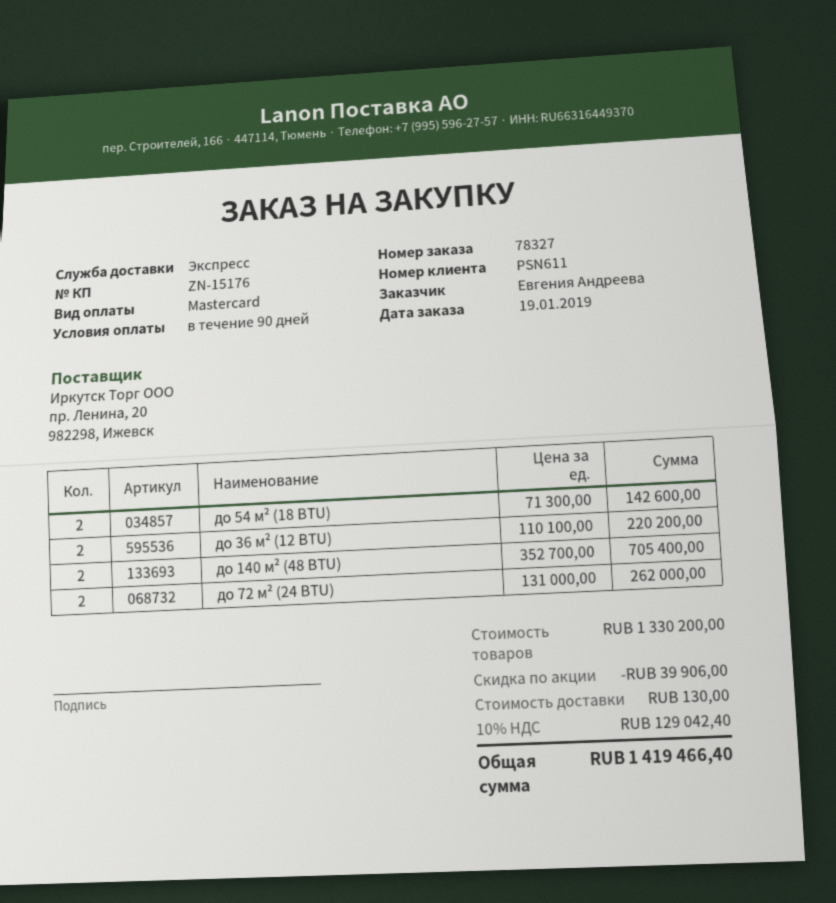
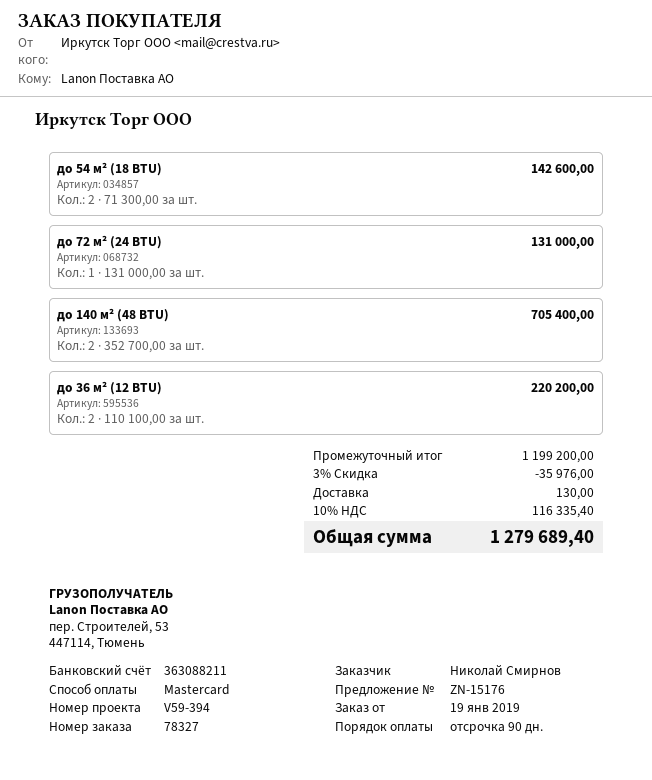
ordered by: Евгения Андреева -> Николай Смирнов
до 72 м² (24 BTU): 2 x 131000.00 = 262000.00 -> 1 x 131000.00 = 131000.00
subtotal: 1330200.00 -> 1199200.00
discount: 39906.00 -> 35976.00
tax: 10% = 129042.40 -> 10% = 116335.40
total: 1419466.40 -> 1279689.40

